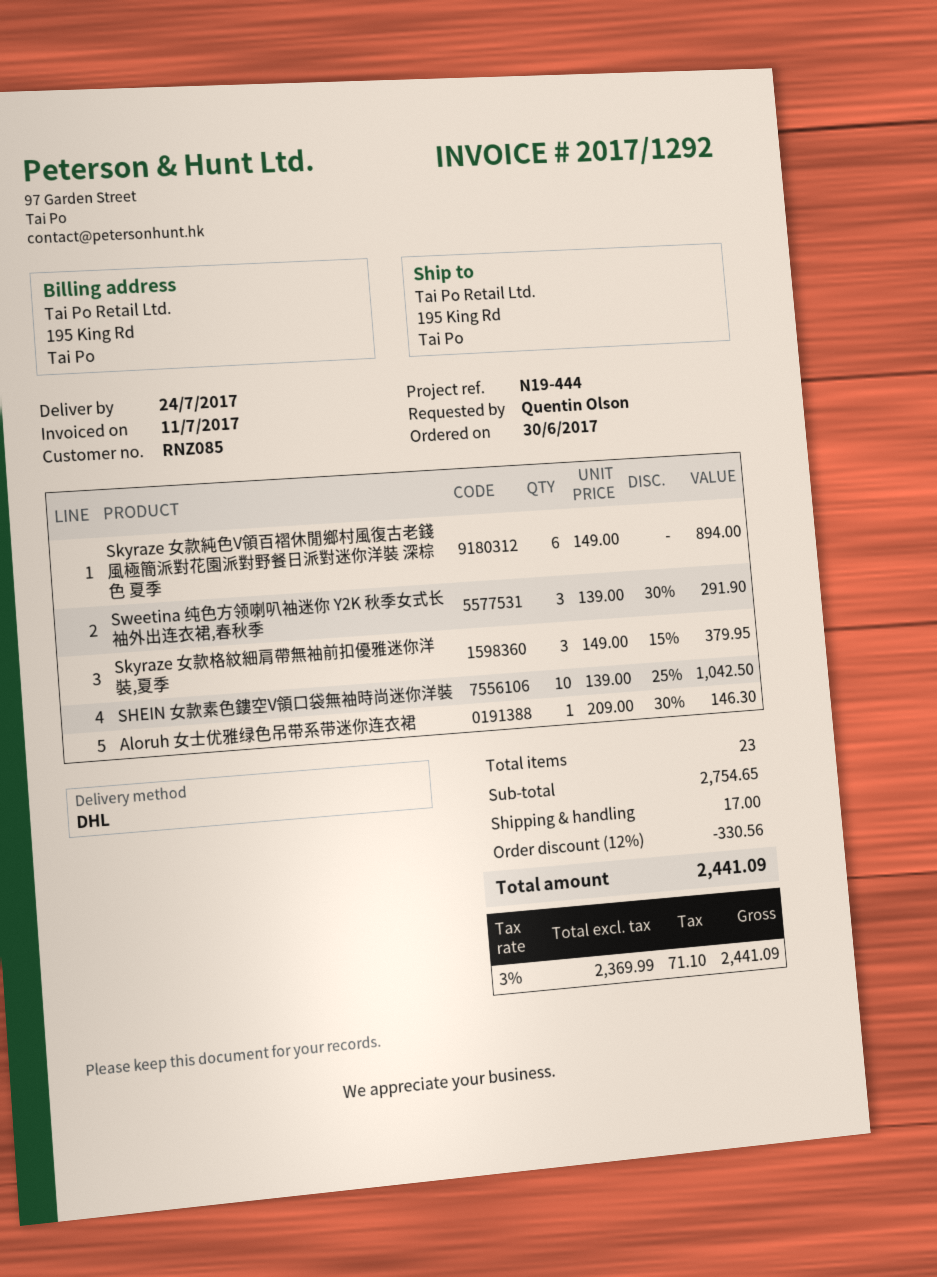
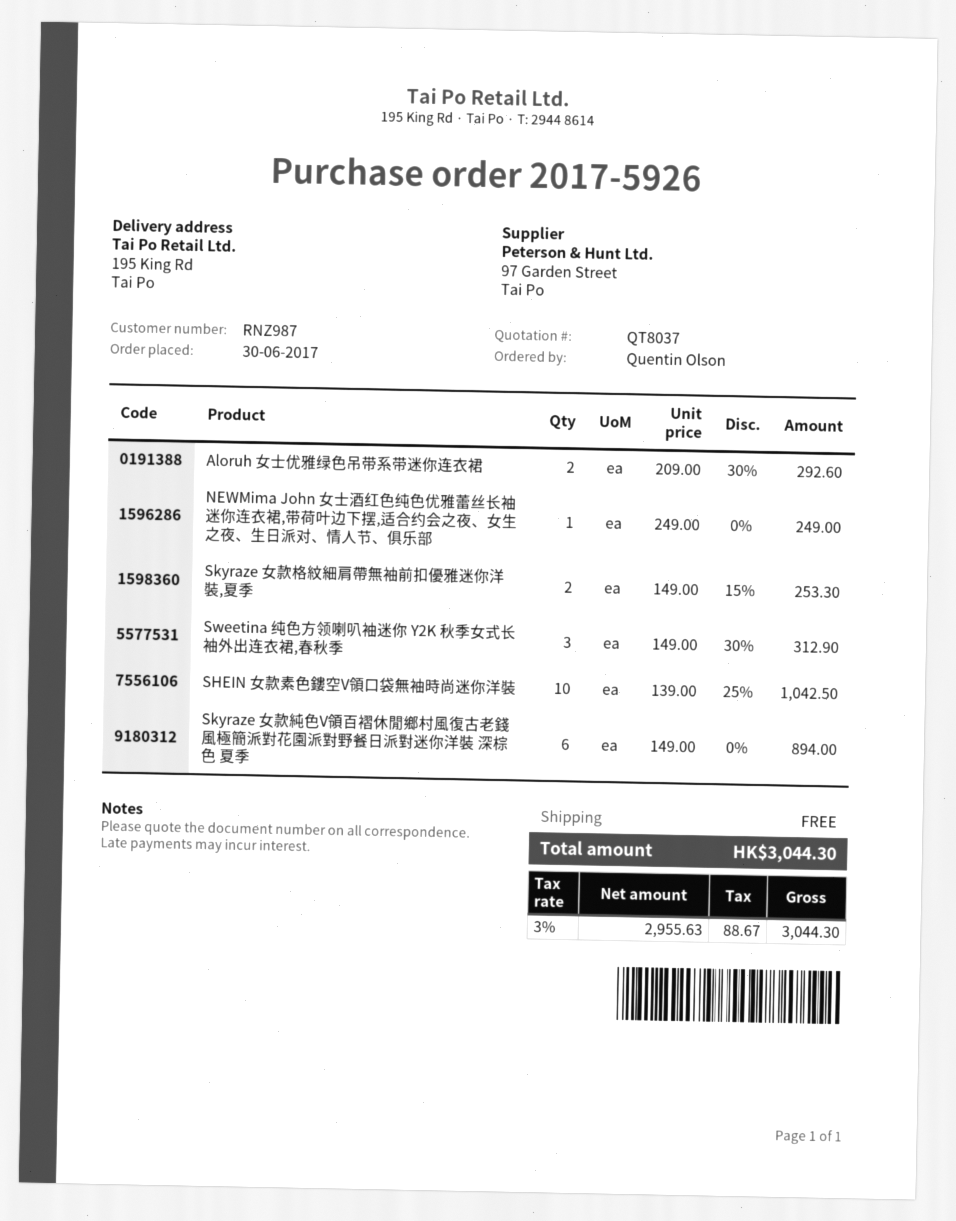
customer number: RNZ085 -> RNZ987
Sweetina 纯色方领喇叭袖迷你 Y2K 秋季女式长袖外出连衣裙,春秋季: 3 x 139.00 - 30% = 291.90 -> 3 x 149.00 - 30% = 312.90
Skyraze 女款格紋細肩帶無袖前扣優雅迷你洋裝,夏季: 3 x 149.00 - 15% = 379.95 -> 2 x 149.00 - 15% = 253.30
Aloruh 女士优雅绿色吊带系带迷你连衣裙: 1 x 209.00 - 30% = 146.30 -> 2 x 209.00 - 30% = 292.60
NEWMima John 女士酒红色纯色优雅蕾丝长袖迷你连衣裙,带荷叶边下摆,适合约会之夜、女生之夜、生日派对、情人节、俱乐部: none -> 1 x 249.00 = 249.00
discount: 12% = 330.56 -> none
shipping: 17.00 -> 0.00
net: 2369.99 -> 2955.63
tax: 3% = 71.10 -> 3% = 88.67
total: 2441.09 -> 3044.30

